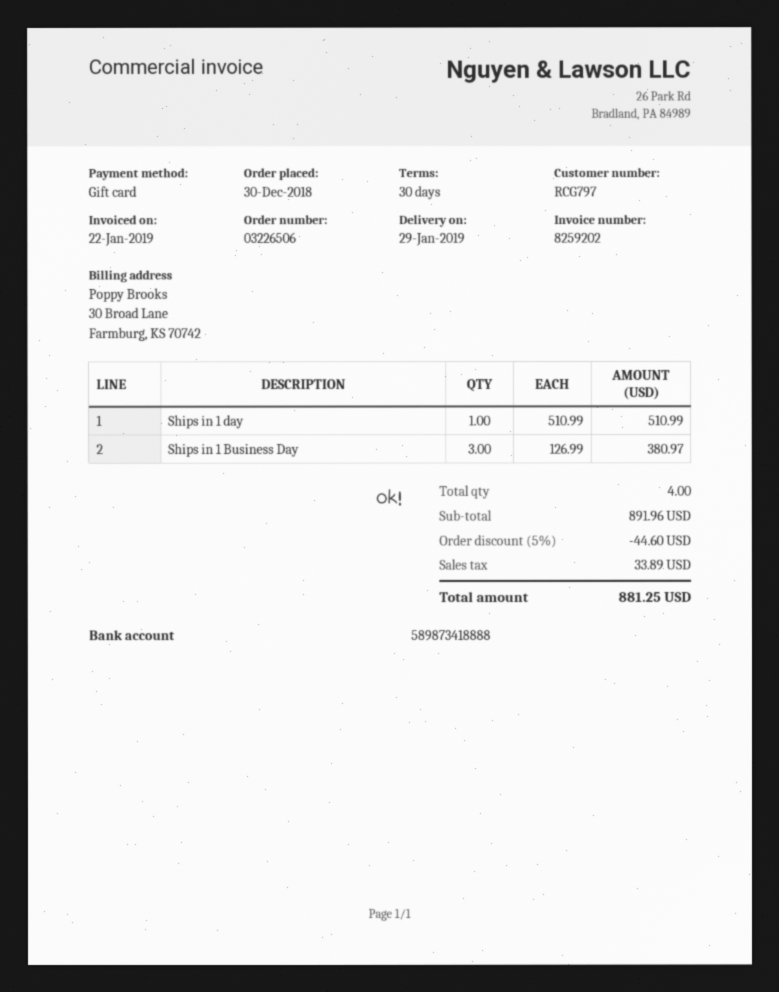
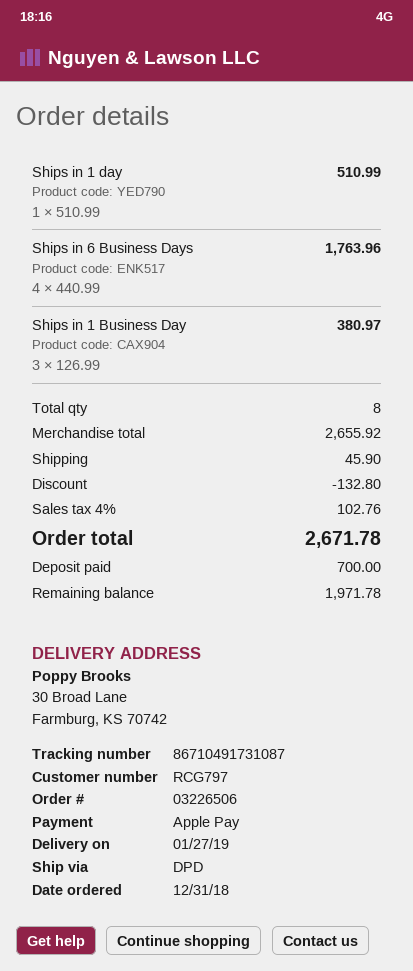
order date: 2018-12-30 -> 2018-12-31
delivery date: 2019-01-29 -> 2019-01-27
payment method: gift card -> Apple Pay
Ships in 6 Business Days: none -> 4 x 440.99 = 1763.96
total quantity: 4 -> 8
subtotal: 891.96 -> 2655.92
discount: 44.60 -> 132.80
shipping: none -> 45.90
tax: 33.89 -> 102.76
total: 881.25 -> 2671.78

